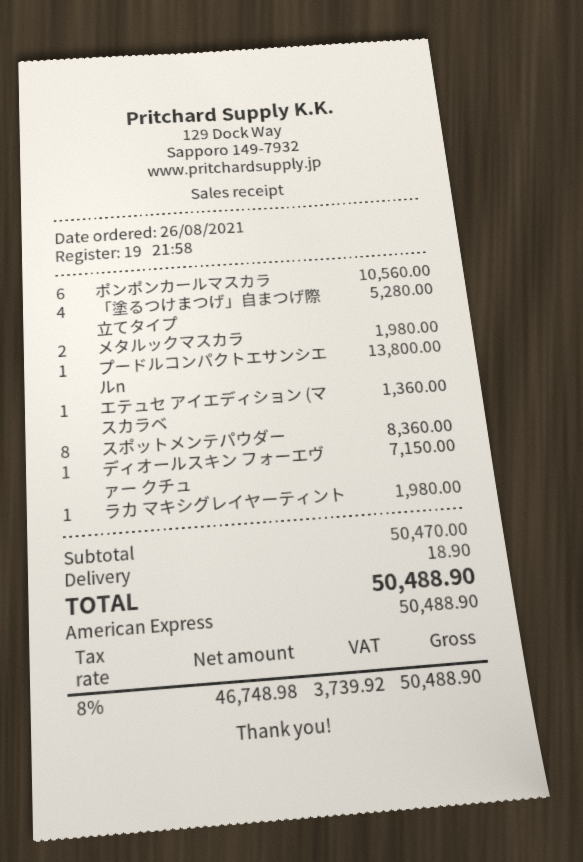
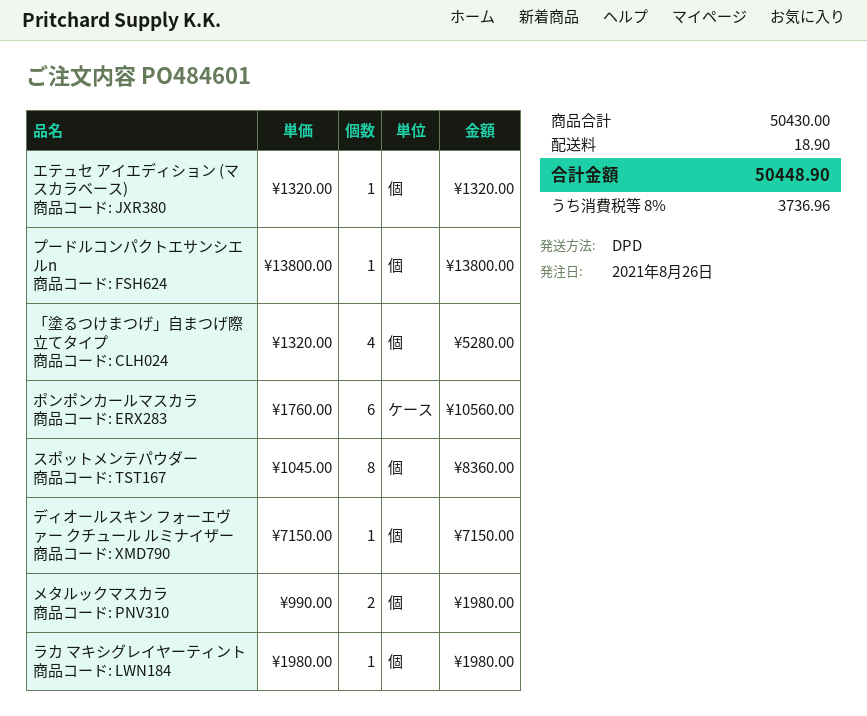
エテュセ アイエディション (マスカラベ: 1 for 1360.00 -> 1 for 1320.00
subtotal: 50470.00 -> 50430.00
tax: 8% = 3739.92 -> 8% = 3736.96
total: 50488.90 -> 50448.90

